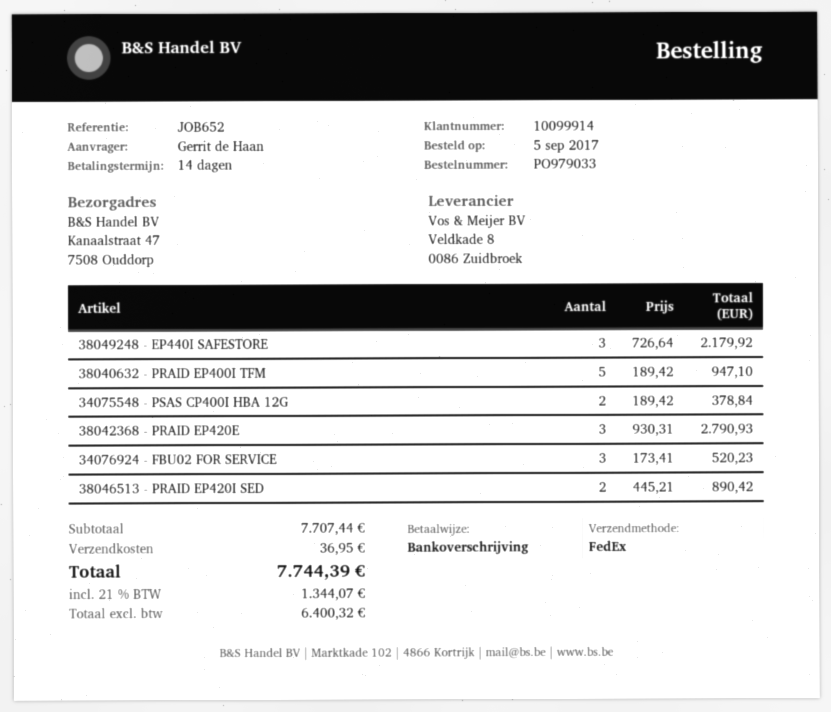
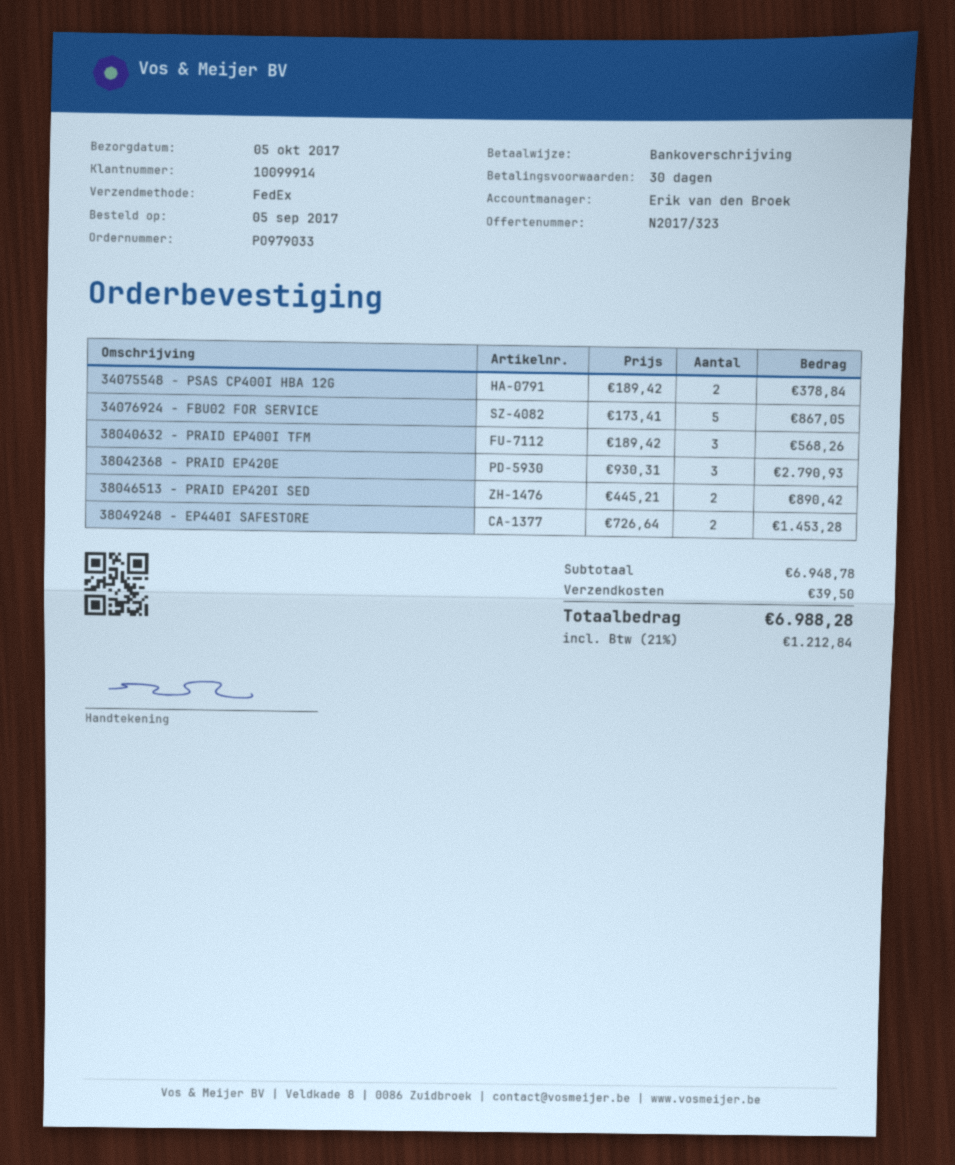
payment terms: 14 days -> 30 days
38049248 - EP440I SAFESTORE: 3 x 726.64 = 2179.92 -> 2 x 726.64 = 1453.28
38040632 - PRAID EP400I TFM: 5 x 189.42 = 947.10 -> 3 x 189.42 = 568.26
34076924 - FBU02 FOR SERVICE: 3 x 173.41 = 520.23 -> 5 x 173.41 = 867.05
subtotal: 7707.44 -> 6948.78
shipping: 36.95 -> 39.50
tax: 21% = 1344.07 -> 21% = 1212.84
total: 7744.39 -> 6988.28

